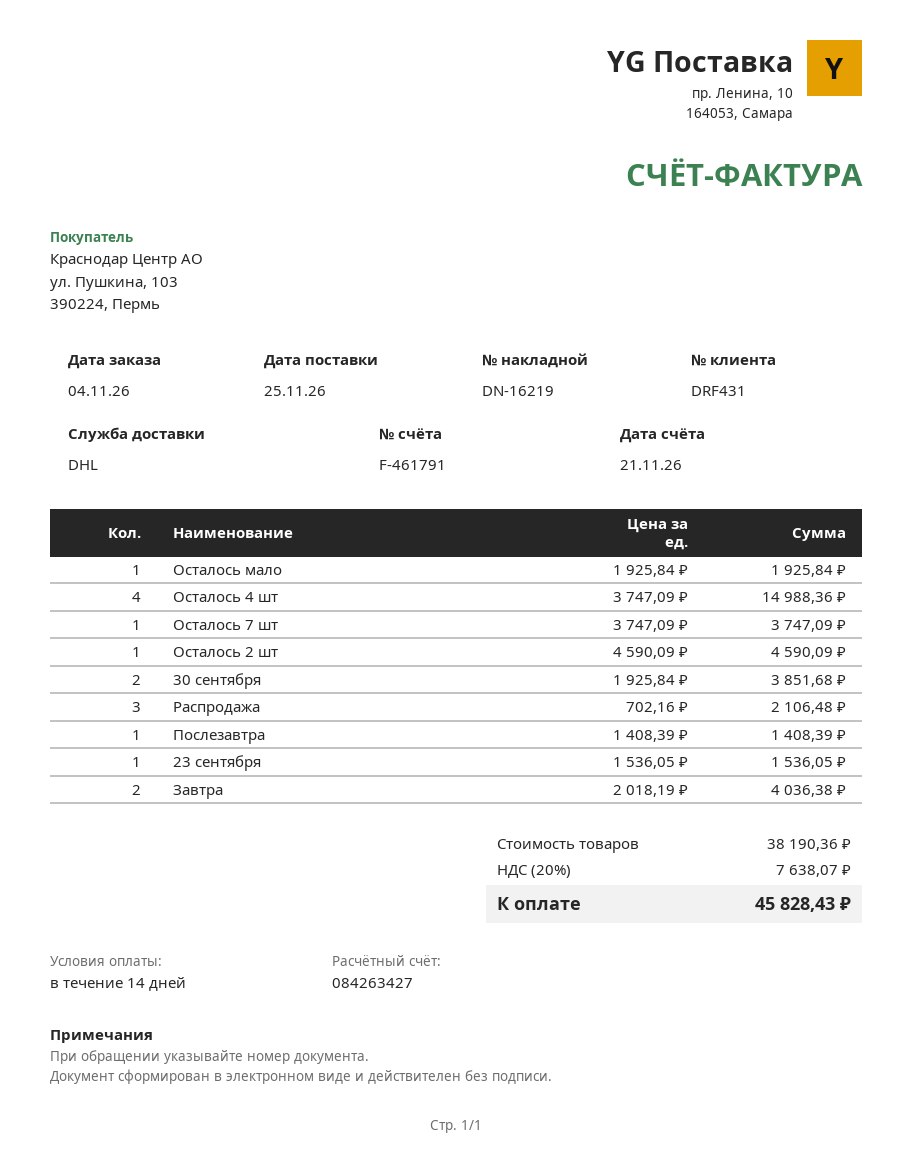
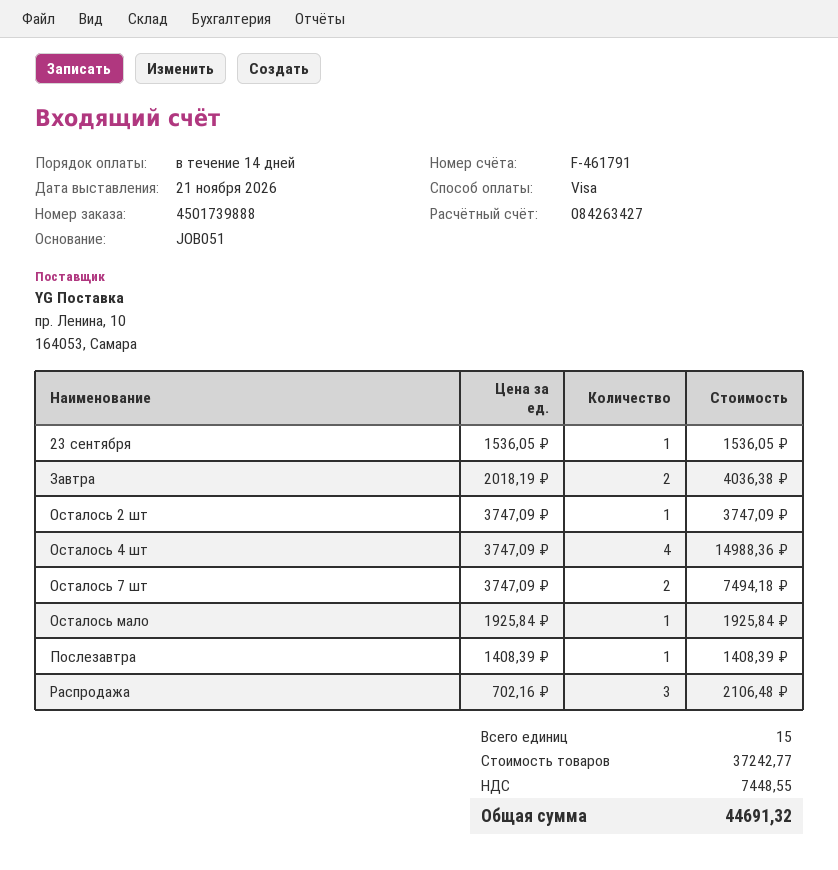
Осталось 7 шт: 1 x 3747.09 = 3747.09 -> 2 x 3747.09 = 7494.18
Осталось 2 шт: 1 x 4590.09 = 4590.09 -> 1 x 3747.09 = 3747.09
30 сентября: 2 x 1925.84 = 3851.68 -> none
subtotal: 38190.36 -> 37242.77
tax: 7638.07 -> 7448.55
total: 45828.43 -> 44691.32

